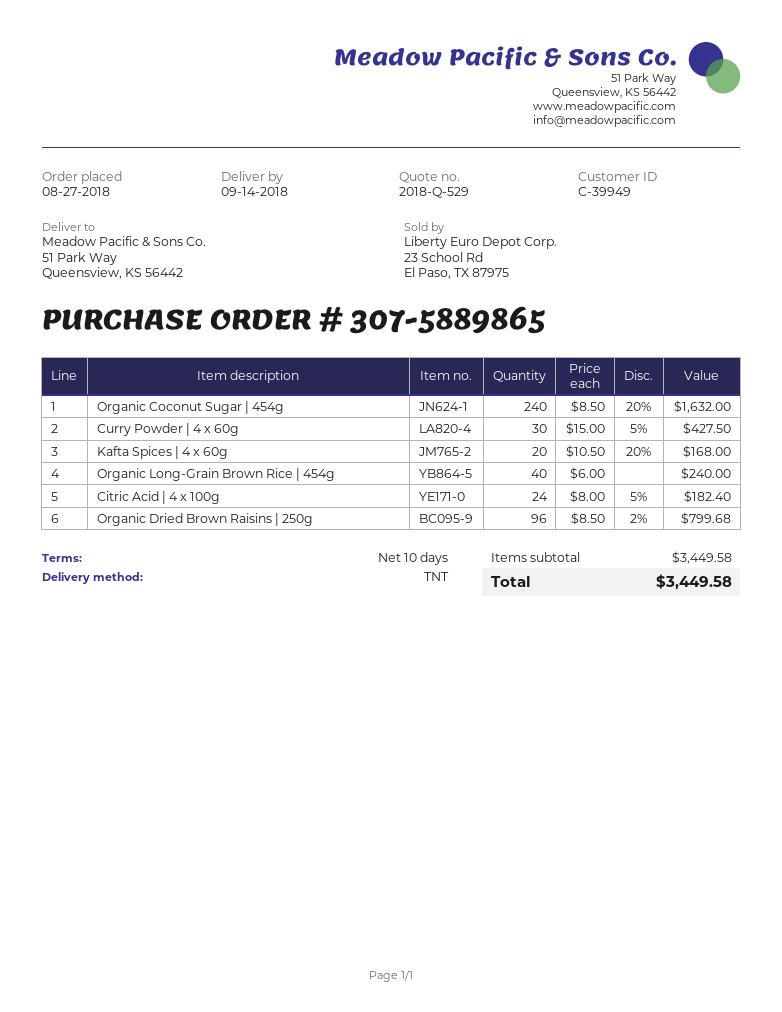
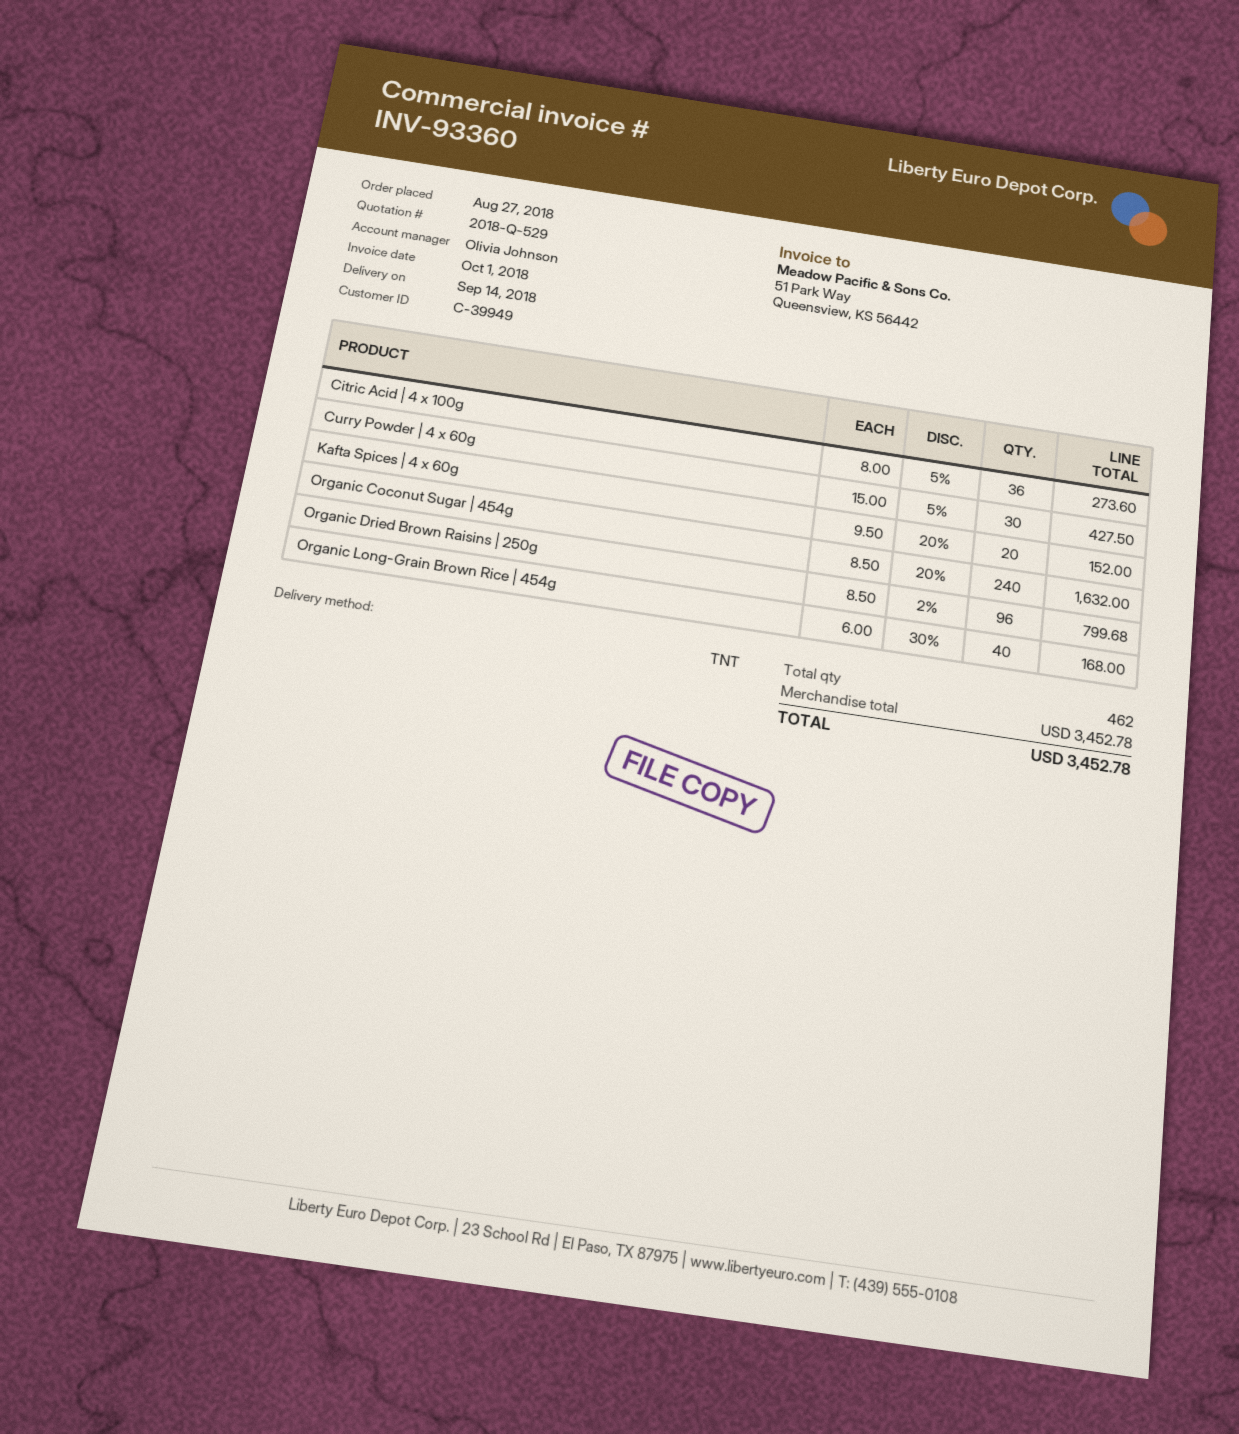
Kafta Spices | 4 x 60g: 20 x 10.50 - 20% = 168.00 -> 20 x 9.50 - 20% = 152.00
Organic Long-Grain Brown Rice | 454g: 40 x 6.00 = 240.00 -> 40 x 6.00 - 30% = 168.00
Citric Acid | 4 x 100g: 24 x 8.00 - 5% = 182.40 -> 36 x 8.00 - 5% = 273.60
subtotal: 3449.58 -> 3452.78
total: 3449.58 -> 3452.78

